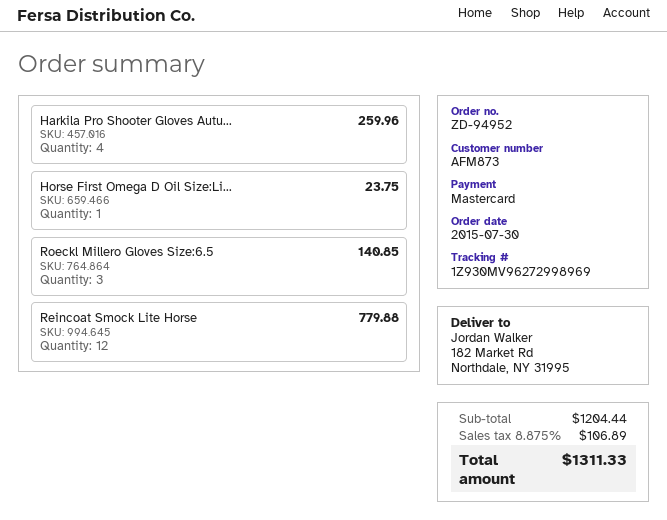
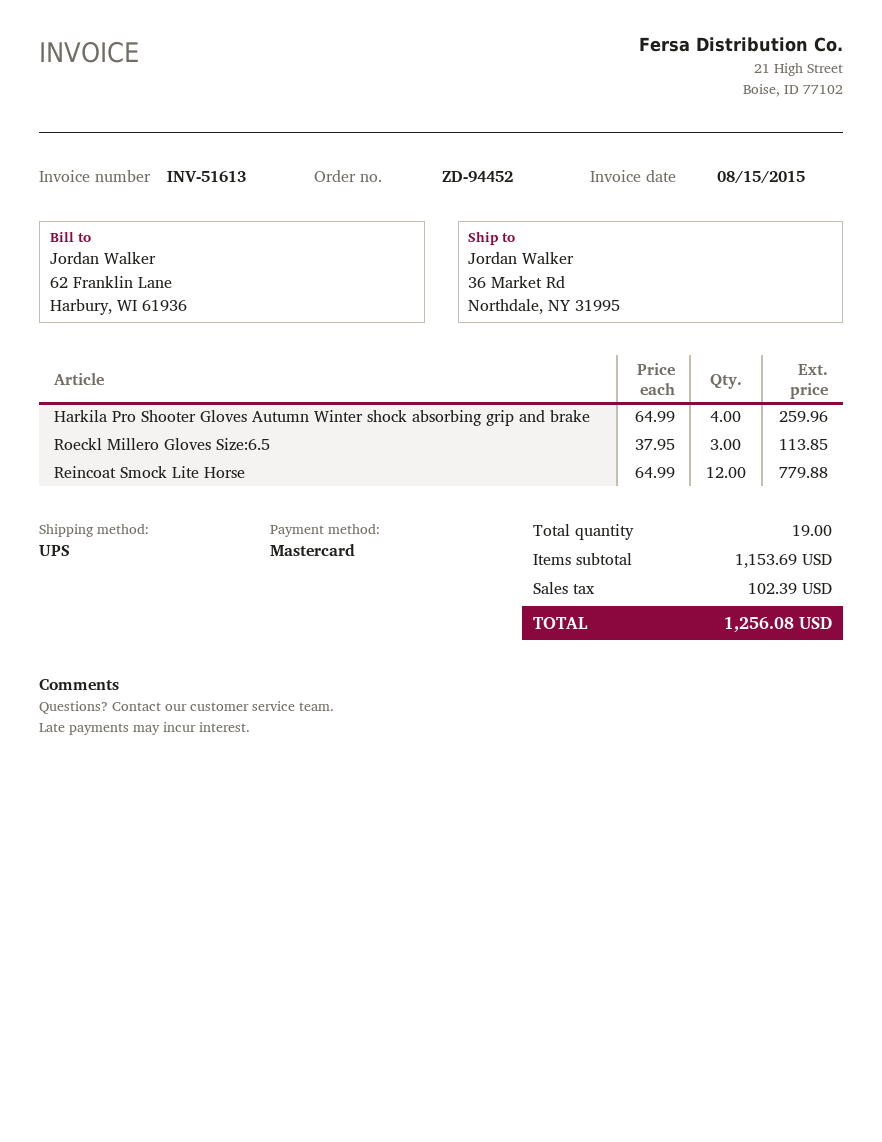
order number: ZD-94952 -> ZD-94452
ship to: 182 Market Rd, Northdale, NY 31995 -> 36 Market Rd, Northdale, NY 31995
Horse First Omega D Oil Size:Li...: 1 for 23.75 -> none
Roeckl Millero Gloves Size:6.5: 3 for 140.85 -> 3 for 113.85
subtotal: 1204.44 -> 1153.69
tax: 106.89 -> 102.39
total: 1311.33 -> 1256.08

